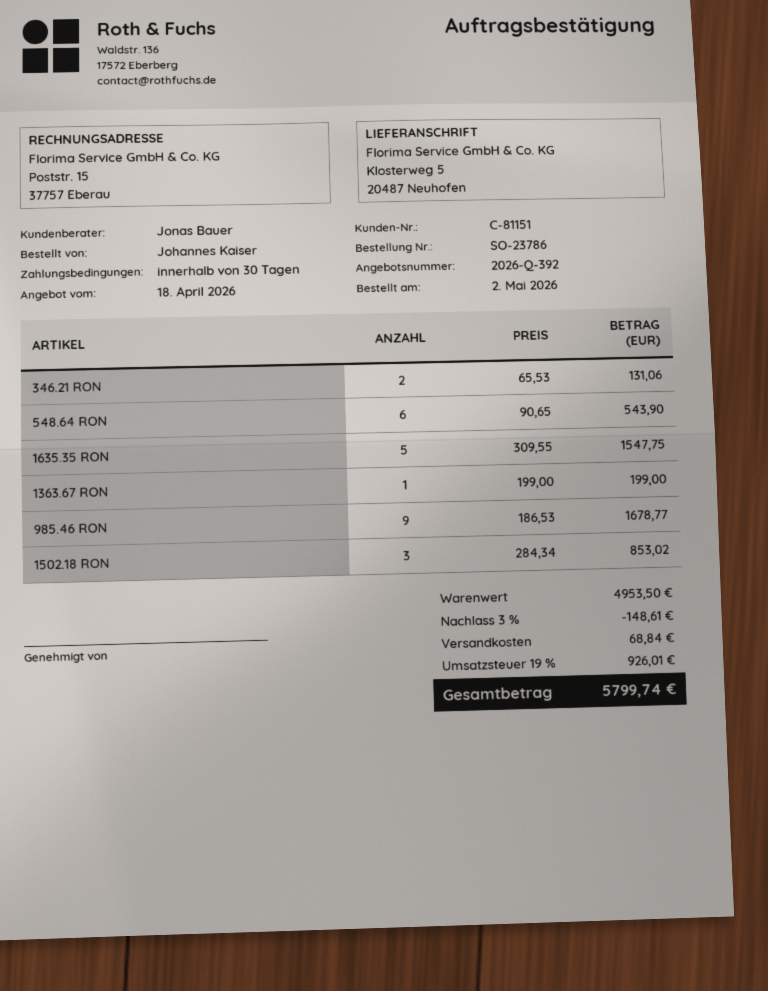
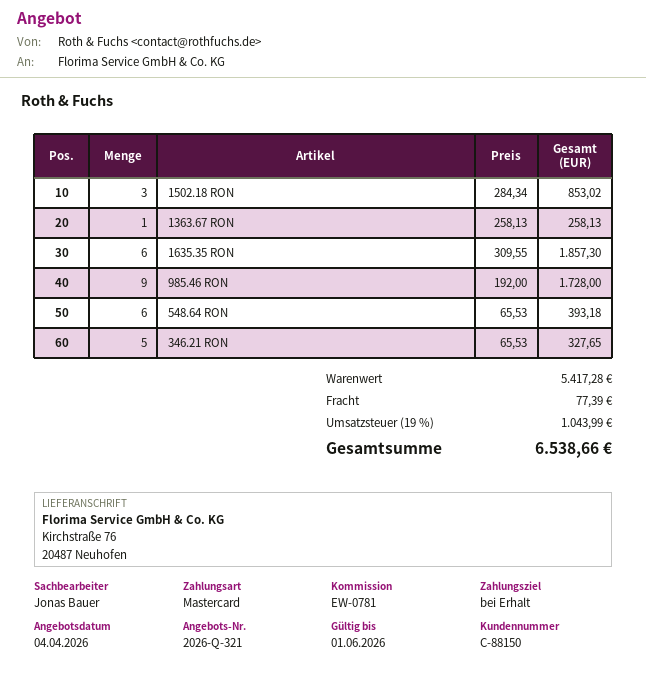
quote number: 2026-Q-392 -> 2026-Q-321
quote date: 2026-04-18 -> 2026-04-04
payment terms: 30 days -> on receipt
customer number: C-81151 -> C-88150
ship to: Klosterweg 5, 20487 Neuhofen -> Kirchstraße 76, 20487 Neuhofen
346.21 RON: 2 x 65.53 = 131.06 -> 5 x 65.53 = 327.65
548.64 RON: 6 x 90.65 = 543.90 -> 6 x 65.53 = 393.18
1635.35 RON: 5 x 309.55 = 1547.75 -> 6 x 309.55 = 1857.30
1363.67 RON: 1 x 199.00 = 199.00 -> 1 x 258.13 = 258.13
985.46 RON: 9 x 186.53 = 1678.77 -> 9 x 192.00 = 1728.00
subtotal: 4953.50 -> 5417.28
discount: 3% = 148.61 -> none
shipping: 68.84 -> 77.39
tax: 19% = 926.01 -> 19% = 1043.99
total: 5799.74 -> 6538.66

